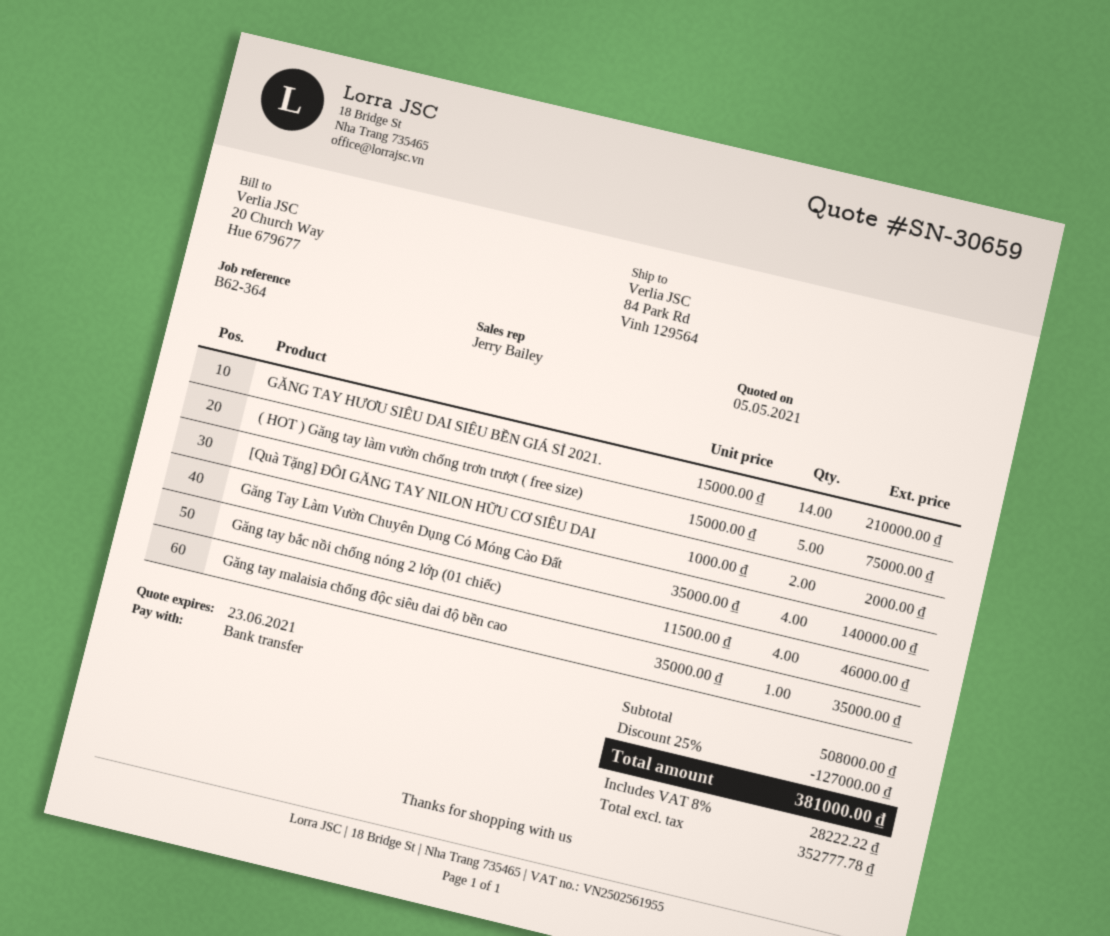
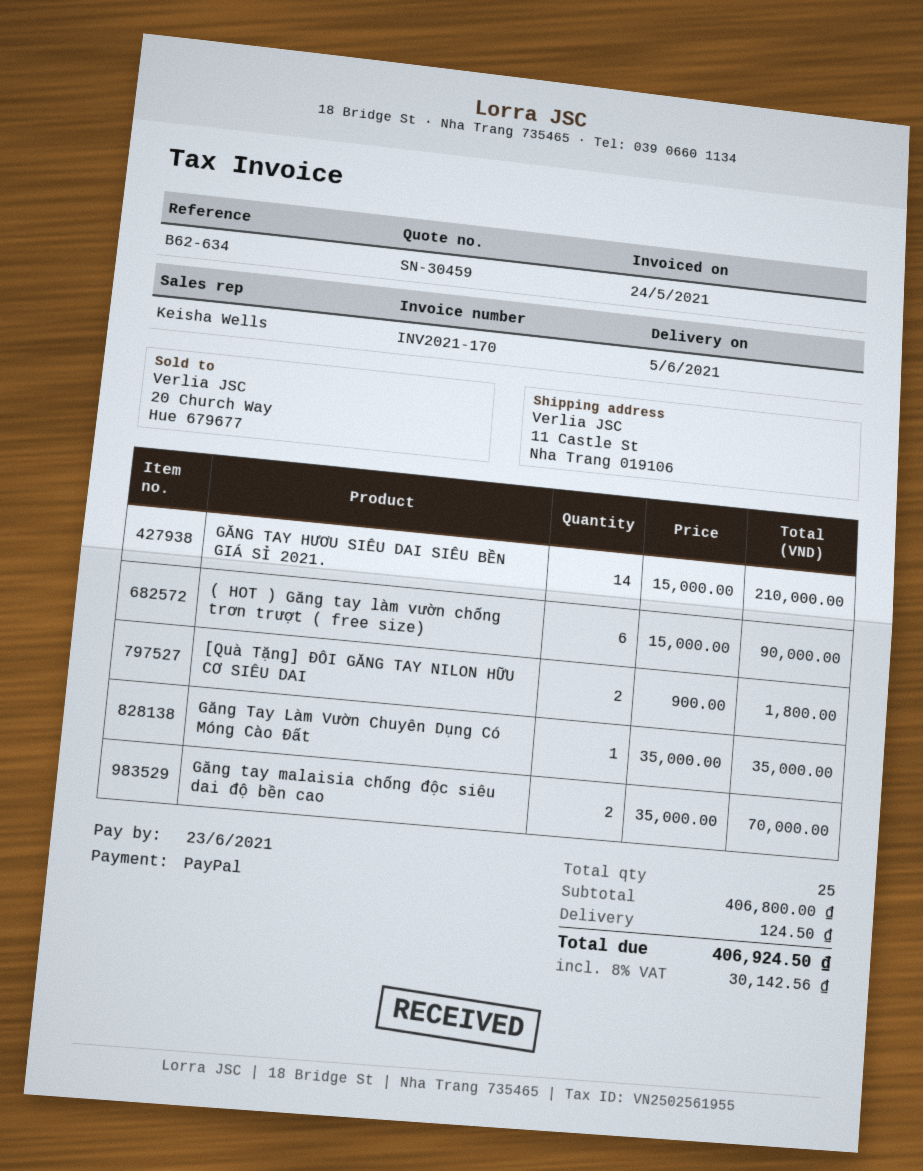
quote number: SN-30659 -> SN-30459
reference: B62-364 -> B62-634
sales rep: Jerry Bailey -> Keisha Wells
payment method: bank transfer -> PayPal
ship to: 84 Park Rd, Vinh 129564 -> 11 Castle St, Nha Trang 019106
( HOT ) Găng tay làm vườn chống trơn trượt ( free size): 5 x 15000.00 = 75000.00 -> 6 x 15000.00 = 90000.00
[Quà Tặng] ĐÔI GĂNG TAY NILON HỮU CƠ SIÊU DAI: 2 x 1000.00 = 2000.00 -> 2 x 900.00 = 1800.00
Găng Tay Làm Vườn Chuyên Dụng Có Móng Cào Đất: 4 x 35000.00 = 140000.00 -> 1 x 35000.00 = 35000.00
Găng tay bắc nồi chống nóng 2 lớp (01 chiếc): 4 x 11500.00 = 46000.00 -> none
Găng tay malaisia chống độc siêu dai độ bền cao: 1 x 35000.00 = 35000.00 -> 2 x 35000.00 = 70000.00
subtotal: 508000.00 -> 406800.00
discount: 25% = 127000.00 -> none
shipping: none -> 124.50
tax: 8% = 28222.22 -> 8% = 30142.56
total: 381000.00 -> 406924.50

